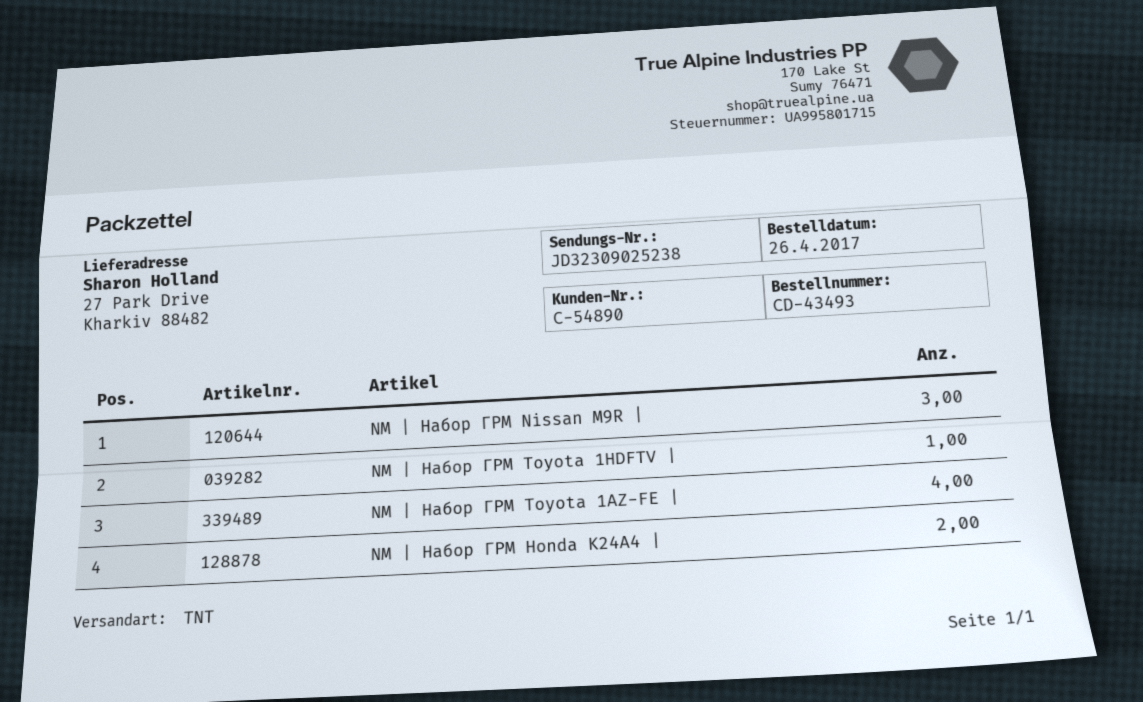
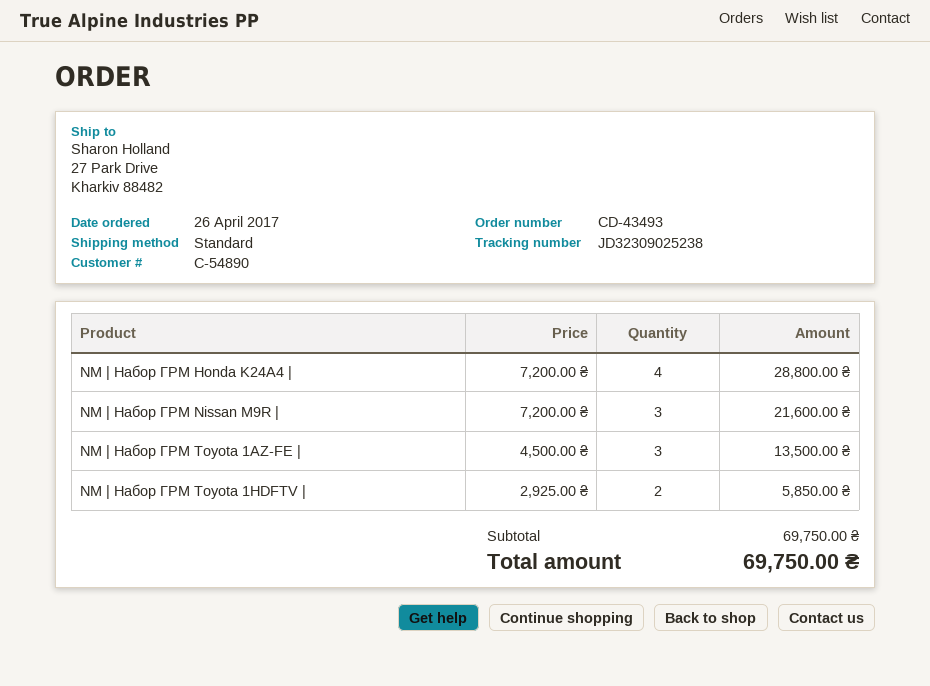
shipping method: TNT -> standard
NM | Набор ГРМ Toyota 1HDFTV |: 1 -> 2
NM | Набор ГРМ Toyota 1AZ-FE |: 4 -> 3
NM | Набор ГРМ Honda K24A4 |: 2 -> 4

